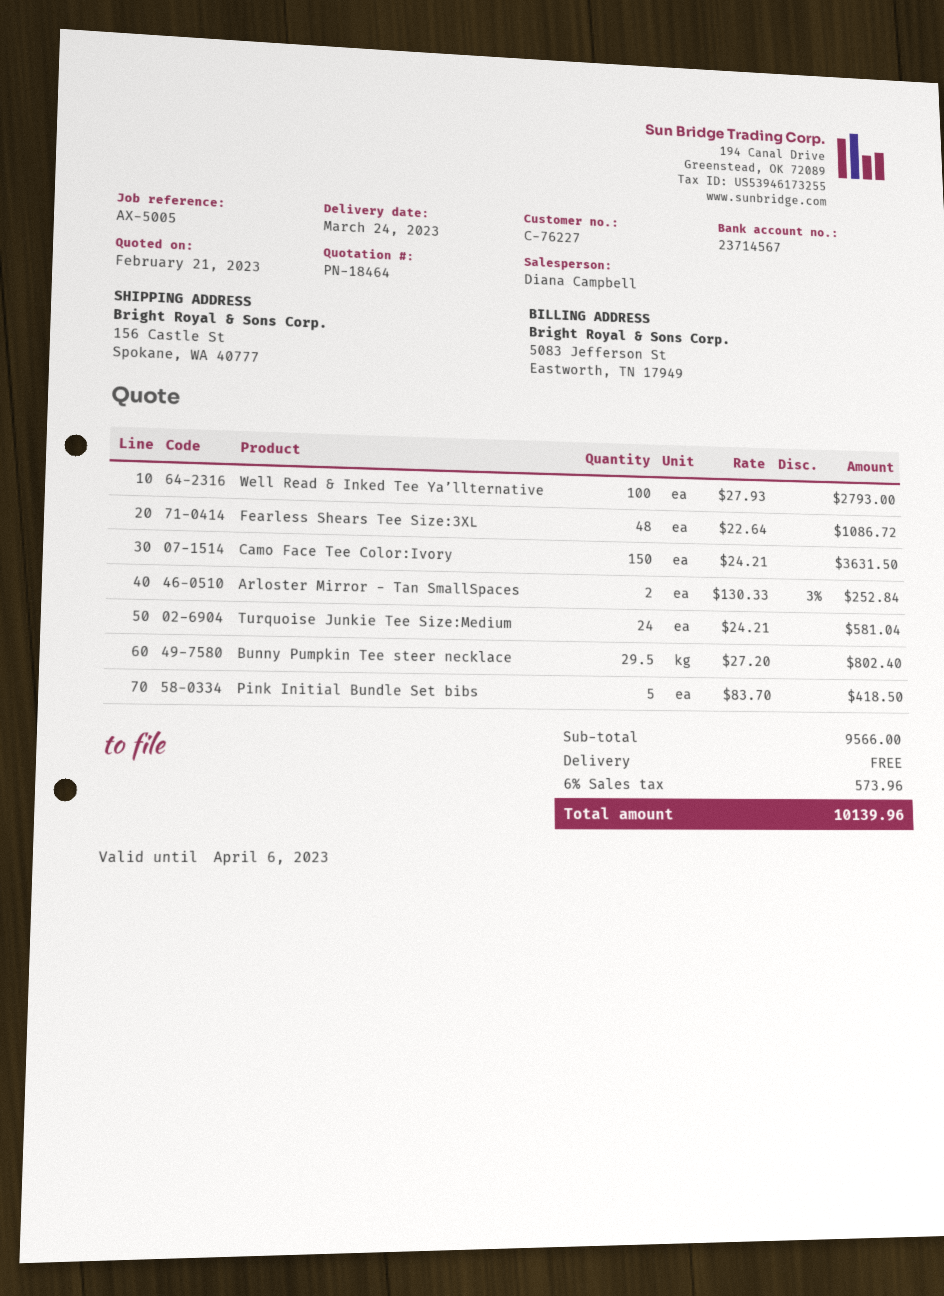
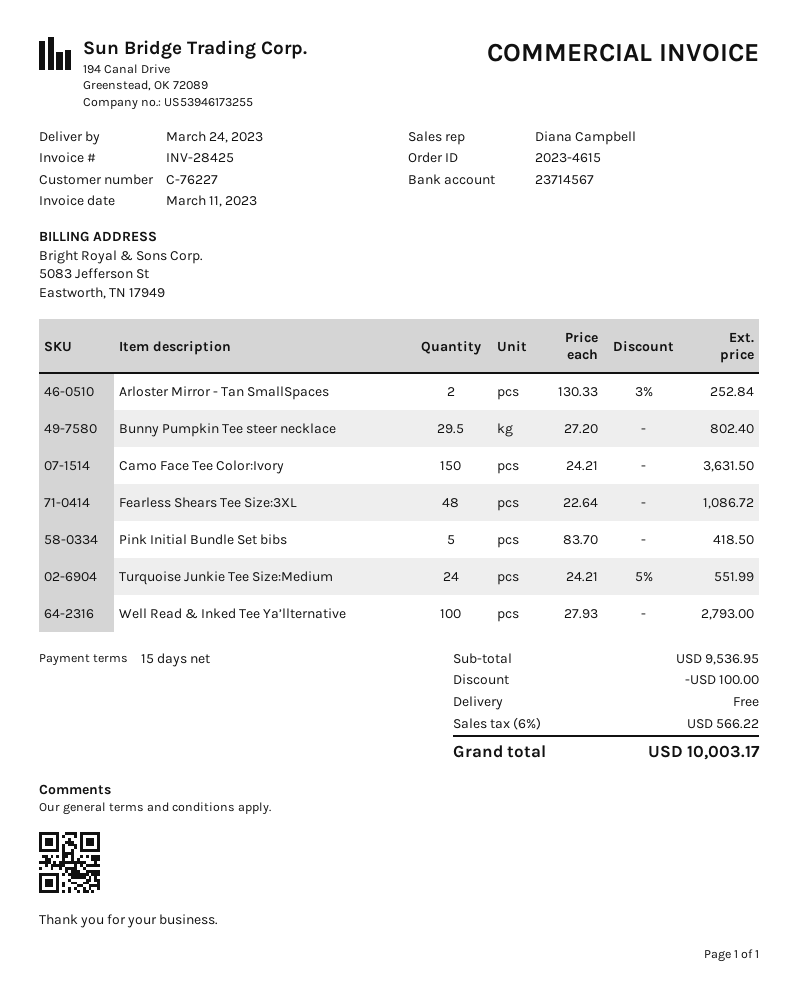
Turquoise Junkie Tee Size:Medium: 24 x 24.21 = 581.04 -> 24 x 24.21 - 5% = 551.99
subtotal: 9566.00 -> 9536.95
discount: none -> 100.00
tax: 6% = 573.96 -> 6% = 566.22
total: 10139.96 -> 10003.17

